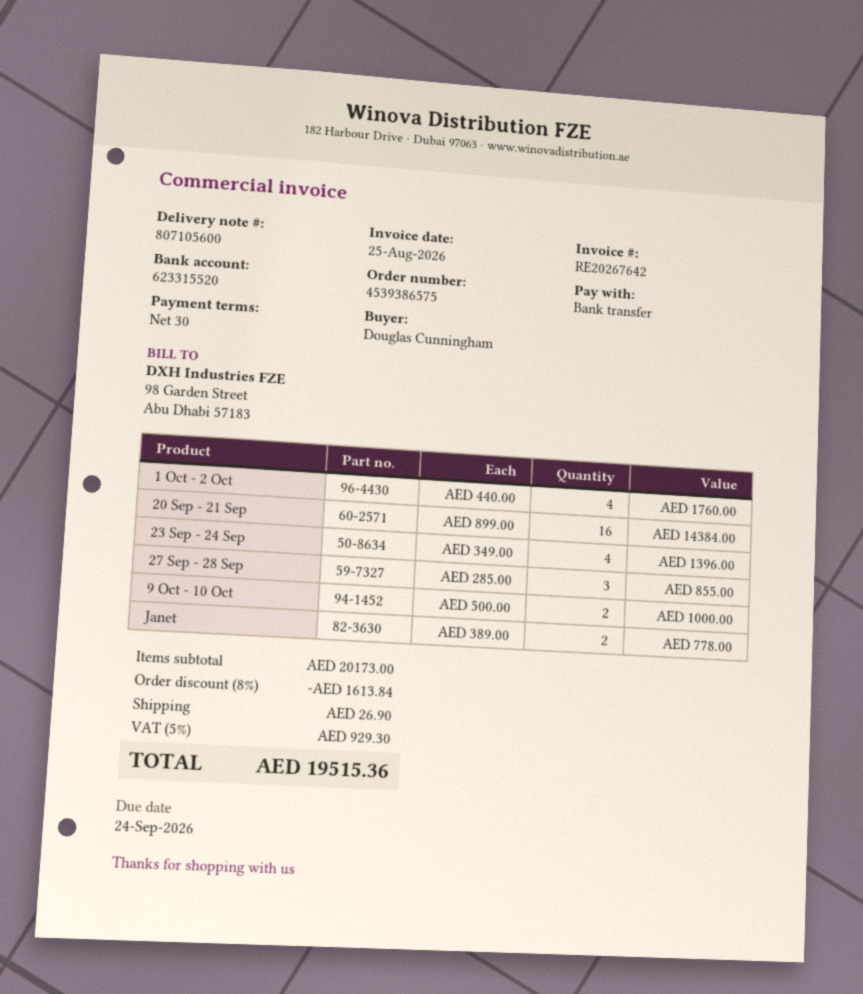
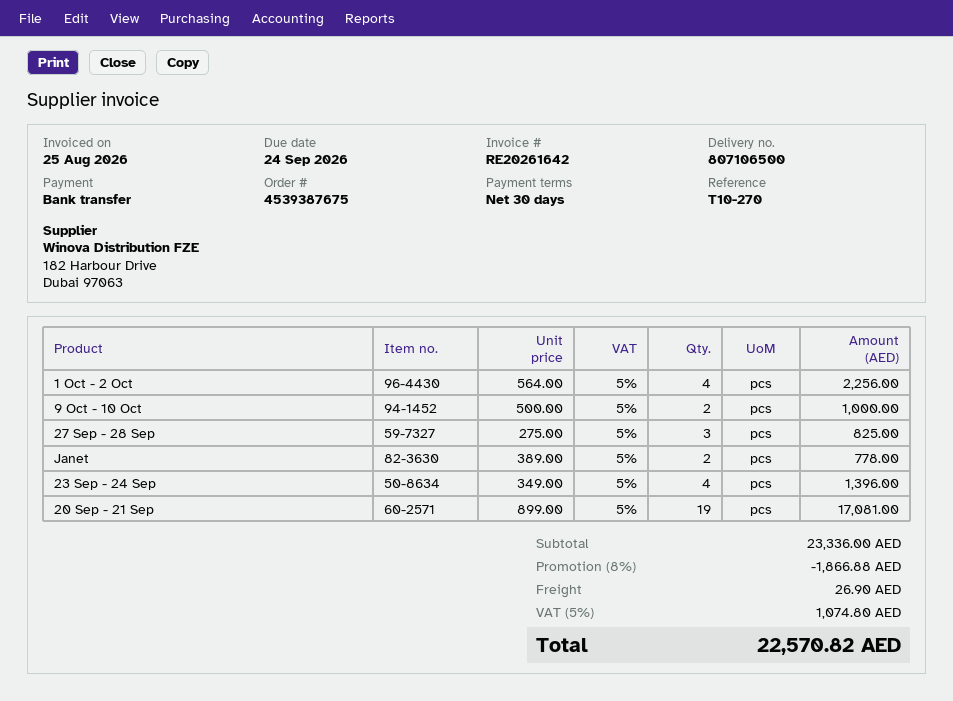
order number: 4539386575 -> 4539387675
delivery note number: 807105600 -> 807106500
invoice number: RE20267642 -> RE20261642
1 Oct - 2 Oct: 4 x 440.00 = 1760.00 -> 4 x 564.00 = 2256.00
20 Sep - 21 Sep: 16 x 899.00 = 14384.00 -> 19 x 899.00 = 17081.00
27 Sep - 28 Sep: 3 x 285.00 = 855.00 -> 3 x 275.00 = 825.00
subtotal: 20173.00 -> 23336.00
discount: 8% = 1613.84 -> 8% = 1866.88
tax: 5% = 929.30 -> 5% = 1074.80
total: 19515.36 -> 22570.82

